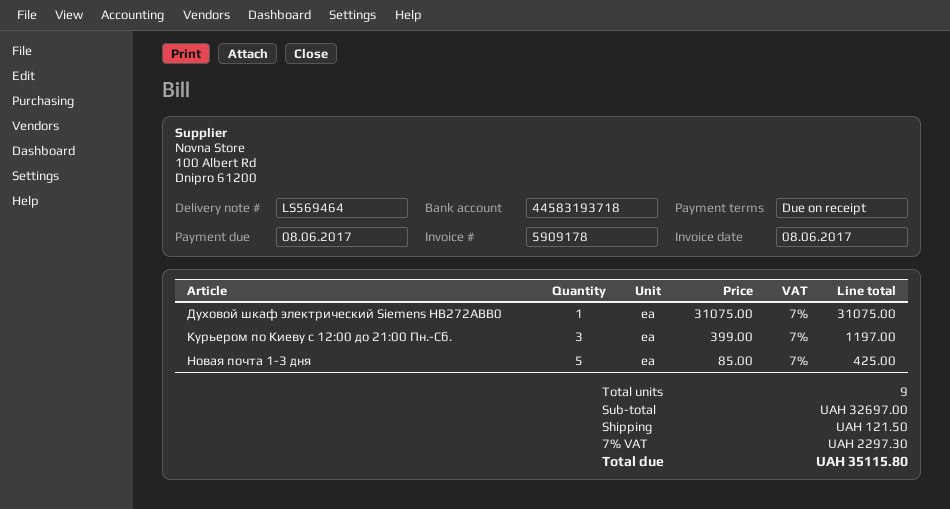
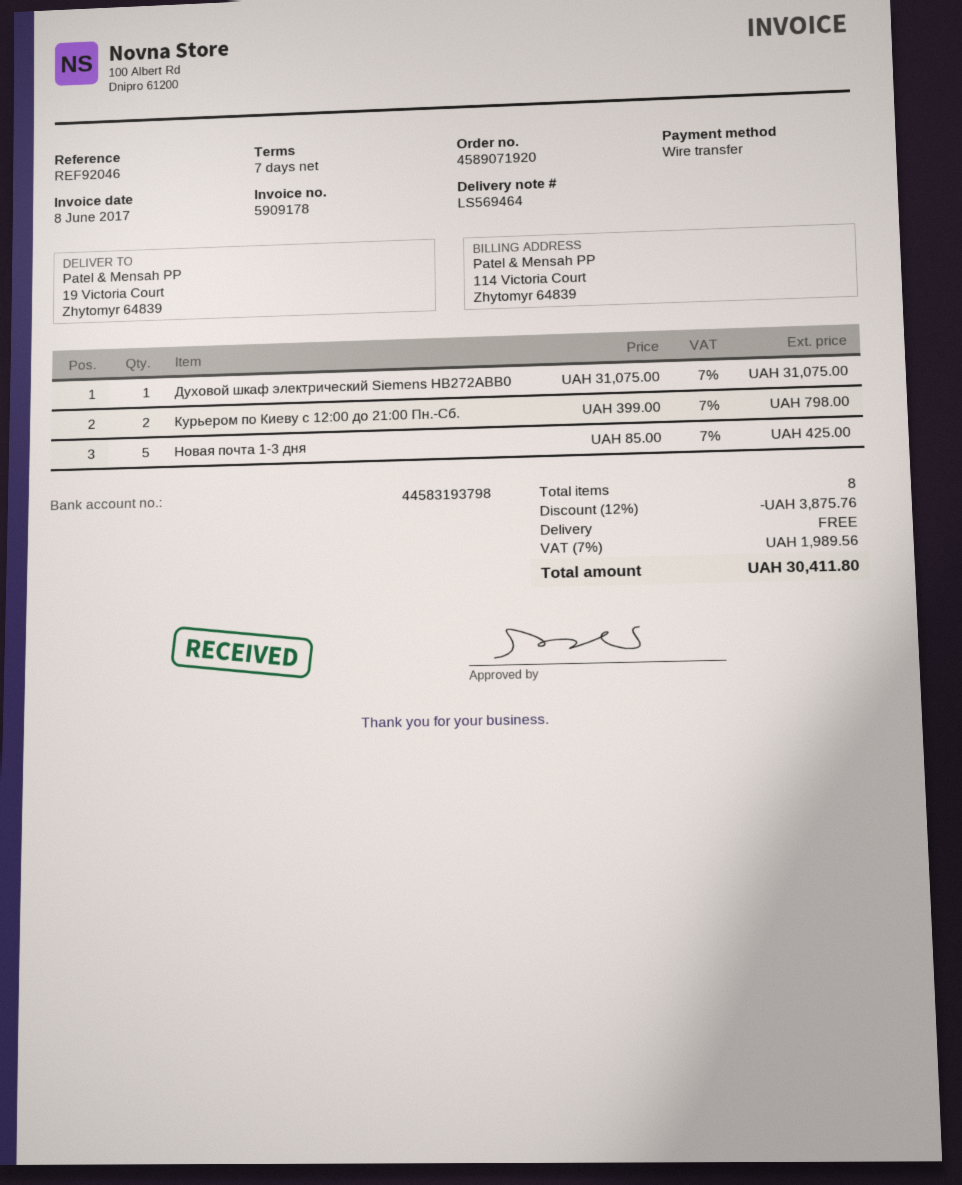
payment terms: on receipt -> 7 days
bank account: 44583193718 -> 44583193798
Курьером по Киеву с 12:00 до 21:00 Пн.-Сб.: 3 x 399.00 = 1197.00 -> 2 x 399.00 = 798.00
total quantity: 9 -> 8
discount: none -> 12% = 3875.76
shipping: 121.50 -> 0.00
tax: 7% = 2297.30 -> 7% = 1989.56
total: 35115.80 -> 30411.80

